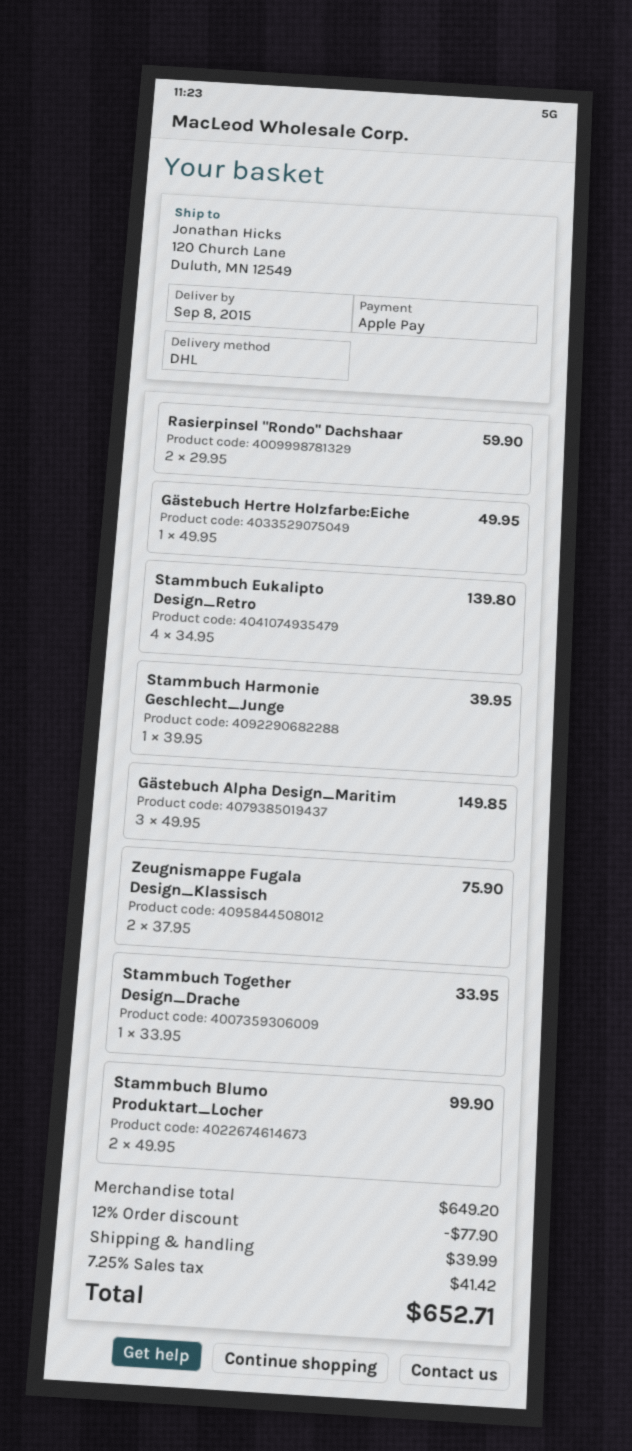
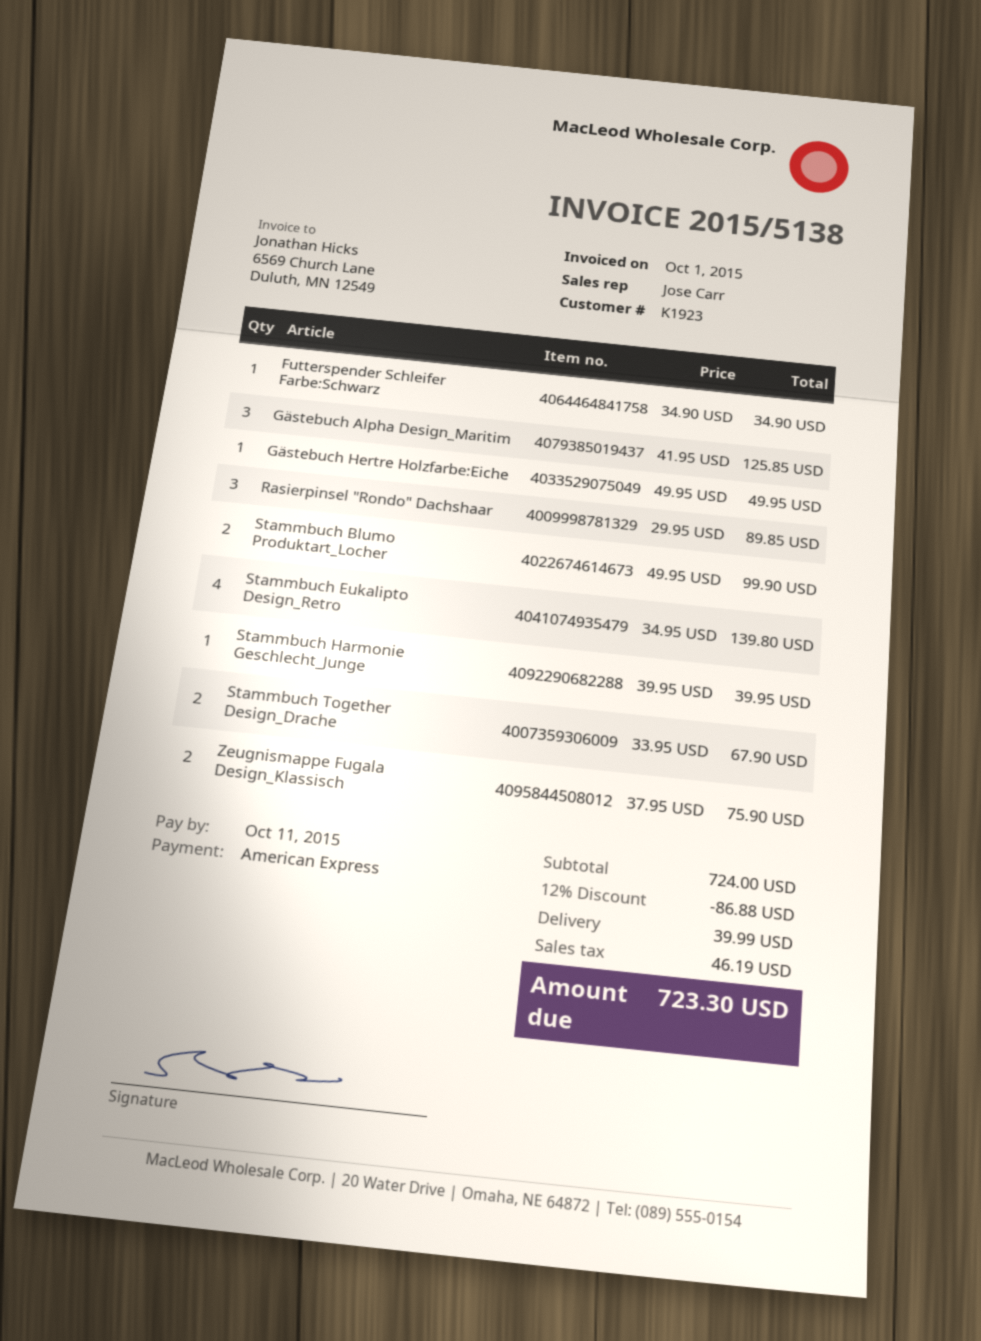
payment method: Apple Pay -> American Express
Rasierpinsel "Rondo" Dachshaar: 2 x 29.95 = 59.90 -> 3 x 29.95 = 89.85
Gästebuch Alpha Design_Maritim: 3 x 49.95 = 149.85 -> 3 x 41.95 = 125.85
Stammbuch Together Design_Drache: 1 x 33.95 = 33.95 -> 2 x 33.95 = 67.90
Futterspender Schleifer Farbe:Schwarz: none -> 1 x 34.90 = 34.90
subtotal: 649.20 -> 724.00
discount: 12% = 77.90 -> 12% = 86.88
tax: 41.42 -> 46.19
total: 652.71 -> 723.30

